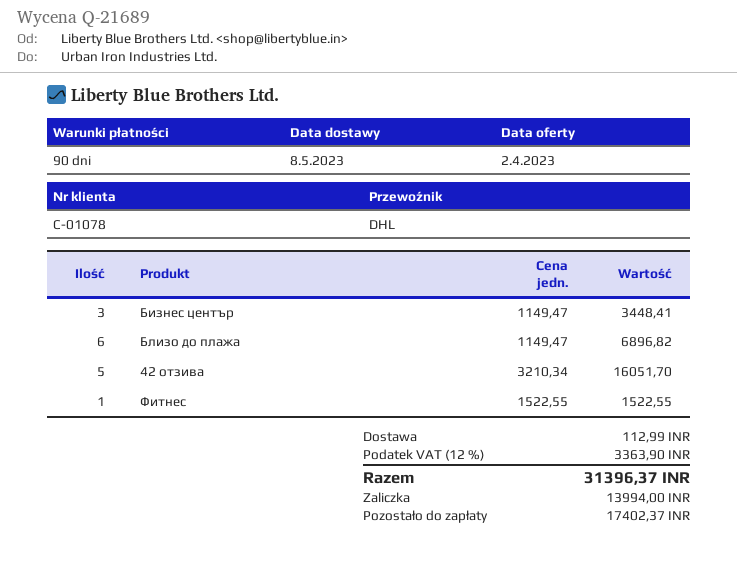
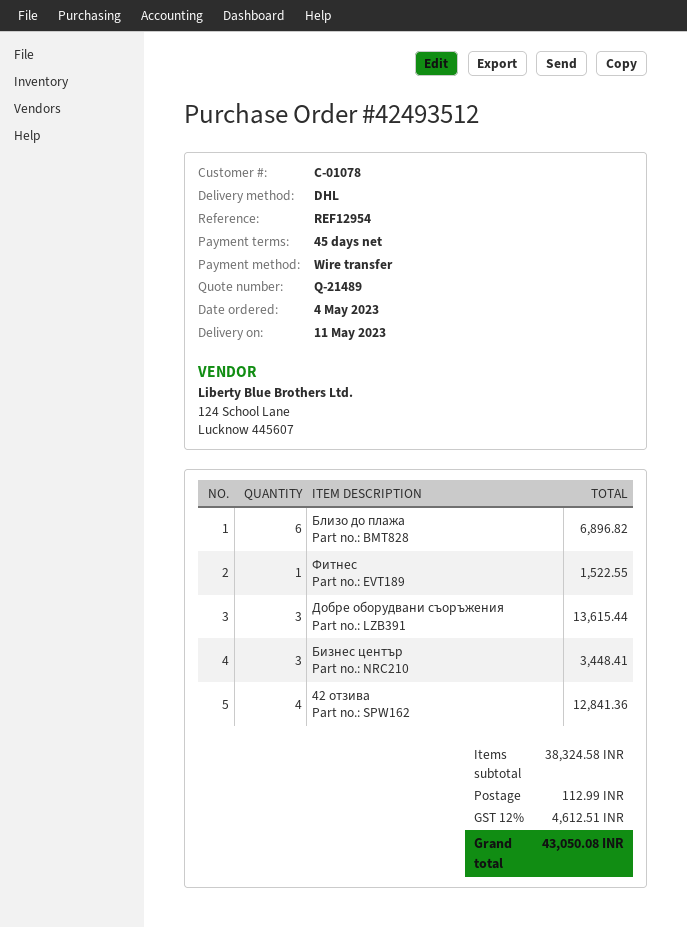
quote number: Q-21689 -> Q-21489
delivery date: 2023-05-08 -> 2023-05-11
payment terms: 90 days -> 45 days
42 отзива: 5 for 16051.70 -> 4 for 12841.36
Добре оборудвани съоръжения: none -> 3 for 13615.44
tax: 12% = 3363.90 -> 12% = 4612.51
total: 31396.37 -> 43050.08

